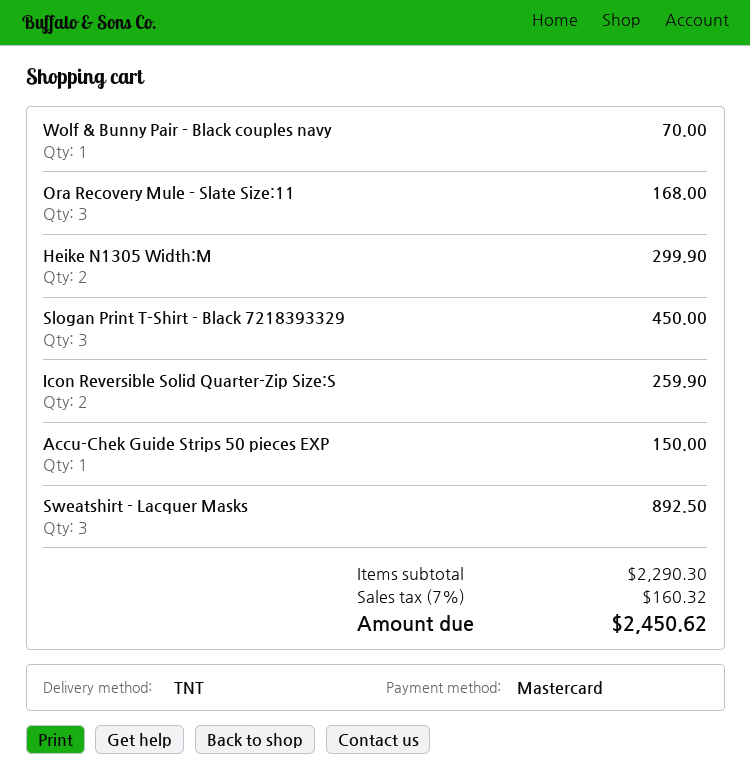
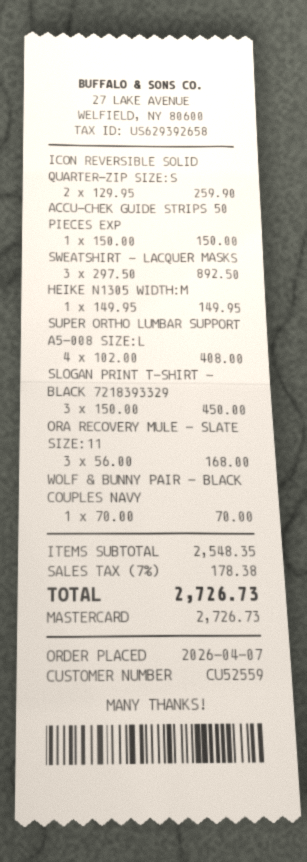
Heike N1305 Width:M: 2 for 299.90 -> 1 for 149.95
SUPER ORTHO LUMBAR SUPPORT A5-008 SIZE:L: none -> 4 for 408.00
subtotal: 2290.30 -> 2548.35
tax: 7% = 160.32 -> 7% = 178.38
total: 2450.62 -> 2726.73

